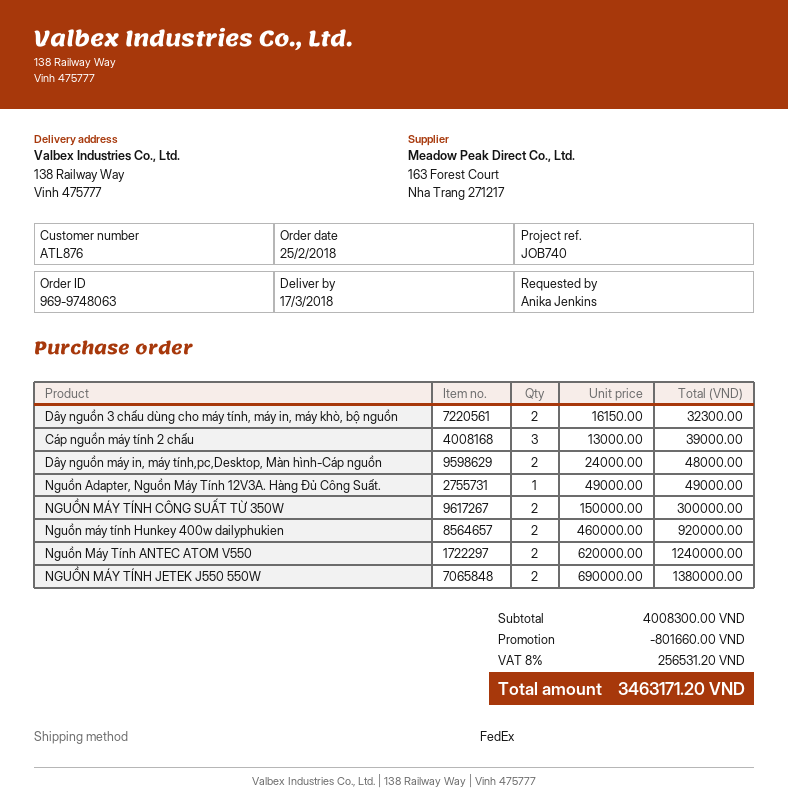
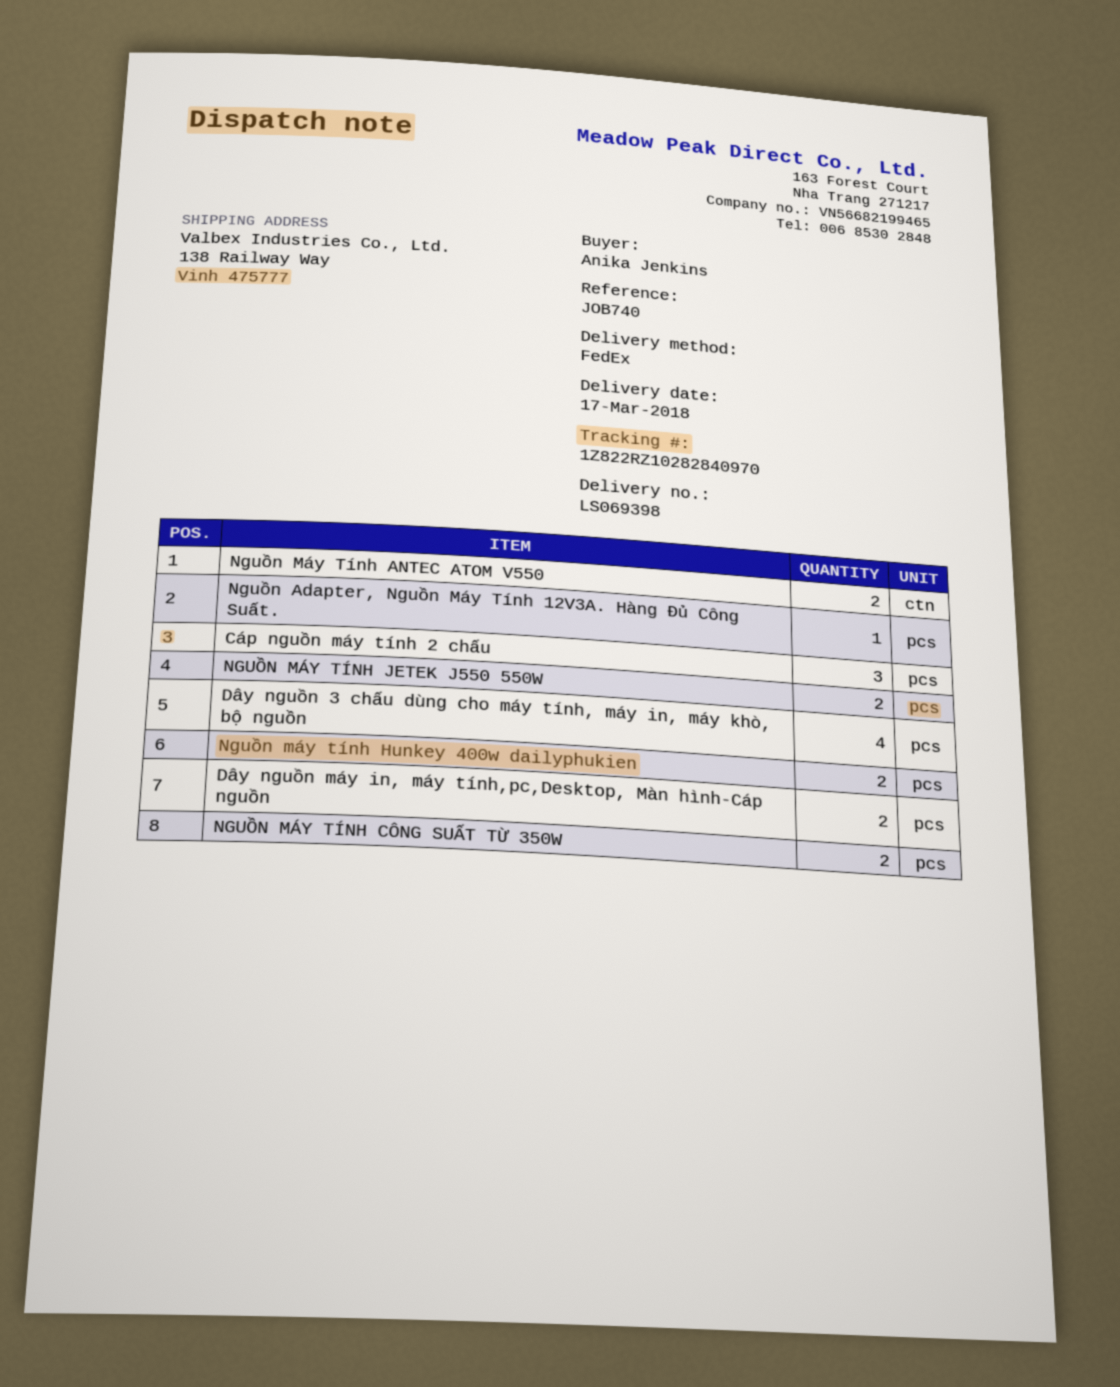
Dây nguồn 3 chấu dùng cho máy tính, máy in, máy khò, bộ nguồn: 2 -> 4

